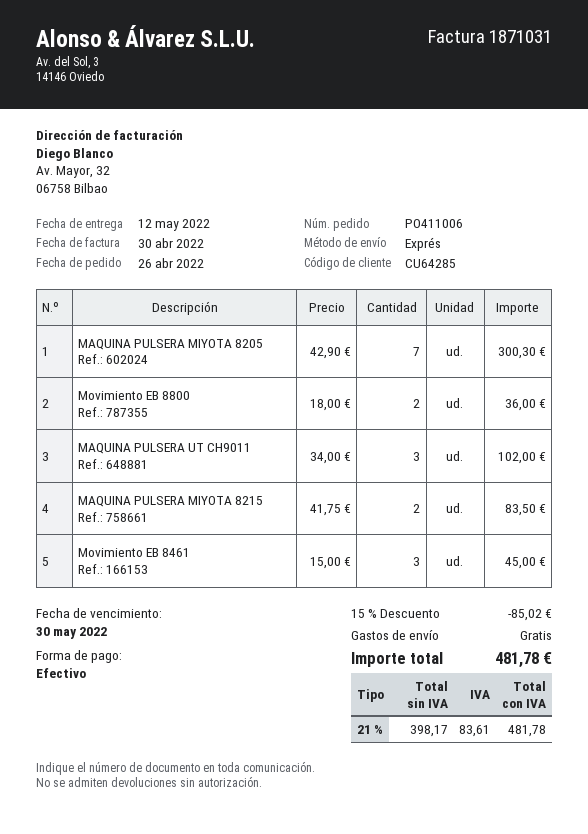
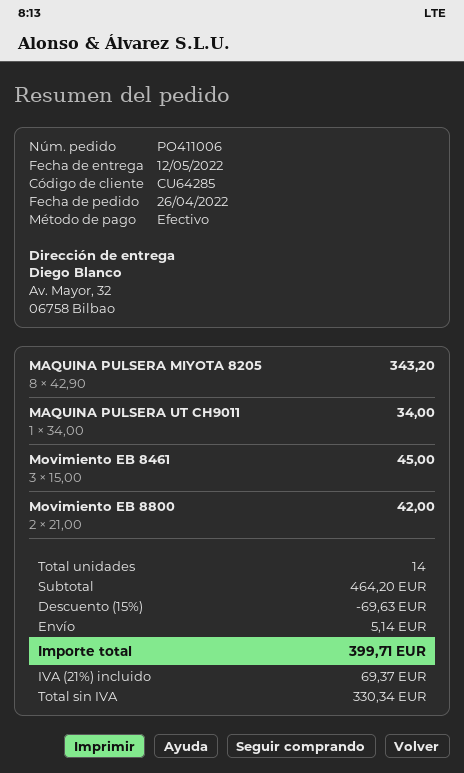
MAQUINA PULSERA MIYOTA 8205: 7 x 42.90 = 300.30 -> 8 x 42.90 = 343.20
Movimiento EB 8800: 2 x 18.00 = 36.00 -> 2 x 21.00 = 42.00
MAQUINA PULSERA UT CH9011: 3 x 34.00 = 102.00 -> 1 x 34.00 = 34.00
MAQUINA PULSERA MIYOTA 8215: 2 x 41.75 = 83.50 -> none
discount: 15% = 85.02 -> 15% = 69.63
shipping: 0.00 -> 5.14
net: 398.17 -> 330.34
tax: 21% = 83.61 -> 21% = 69.37
total: 481.78 -> 399.71

